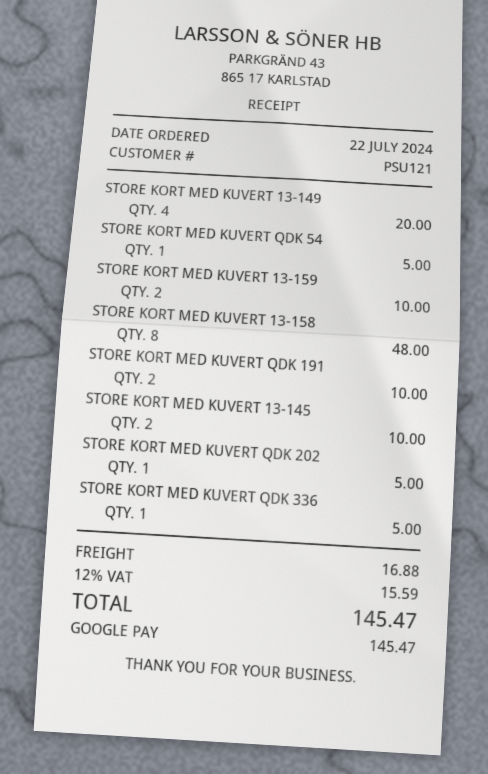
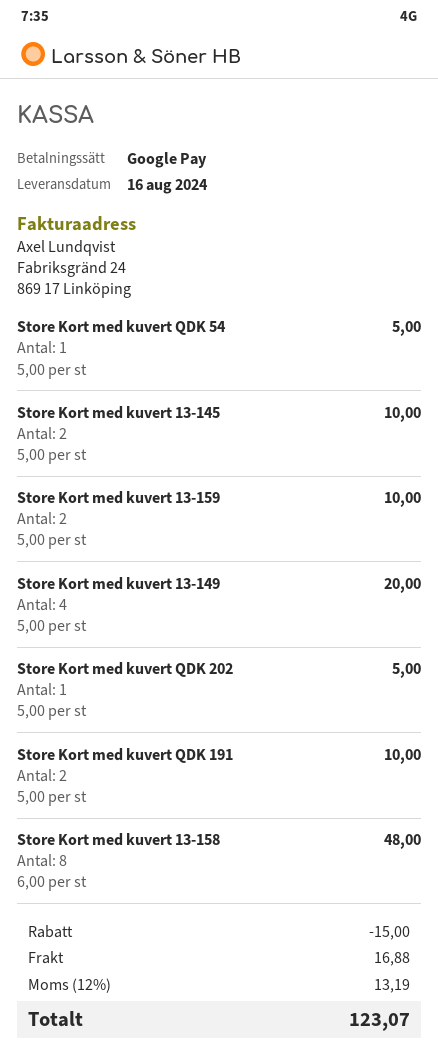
STORE KORT MED KUVERT QDK 336: 1 for 5.00 -> none
discount: none -> 15.00
tax: 12% = 15.59 -> 12% = 13.19
total: 145.47 -> 123.07

